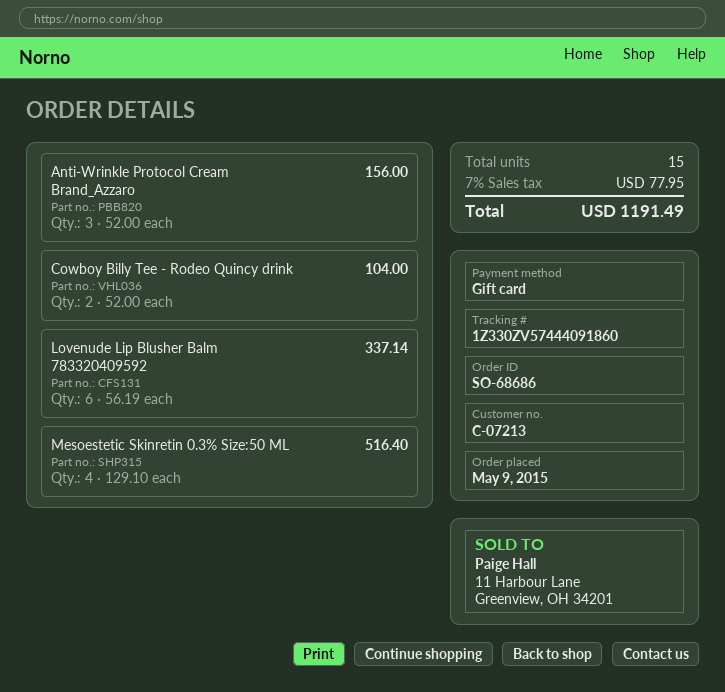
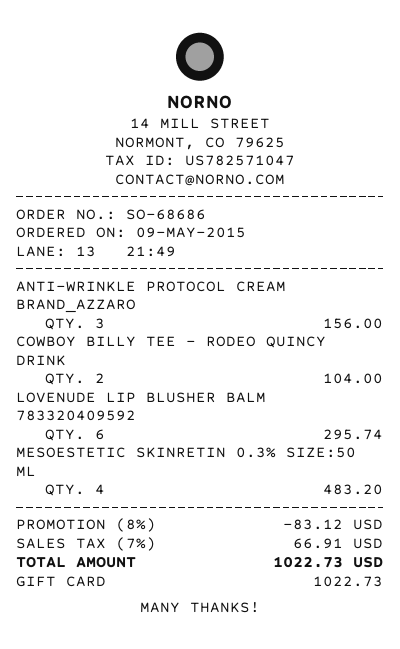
Lovenude Lip Blusher Balm 783320409592: 6 for 337.14 -> 6 for 295.74
Mesoestetic Skinretin 0.3% Size:50 ML: 4 for 516.40 -> 4 for 483.20
discount: none -> 8% = 83.12
tax: 7% = 77.95 -> 7% = 66.91
total: 1191.49 -> 1022.73

